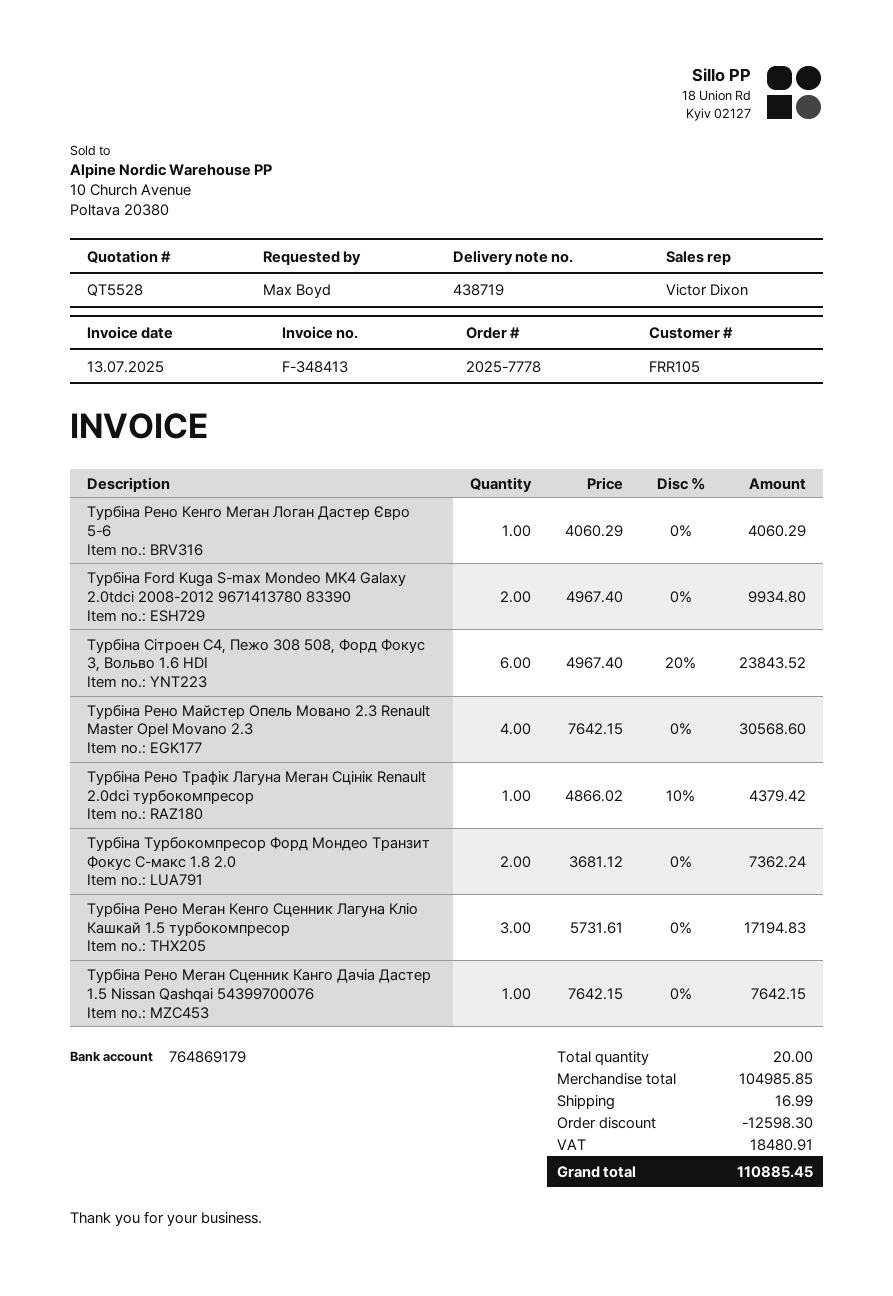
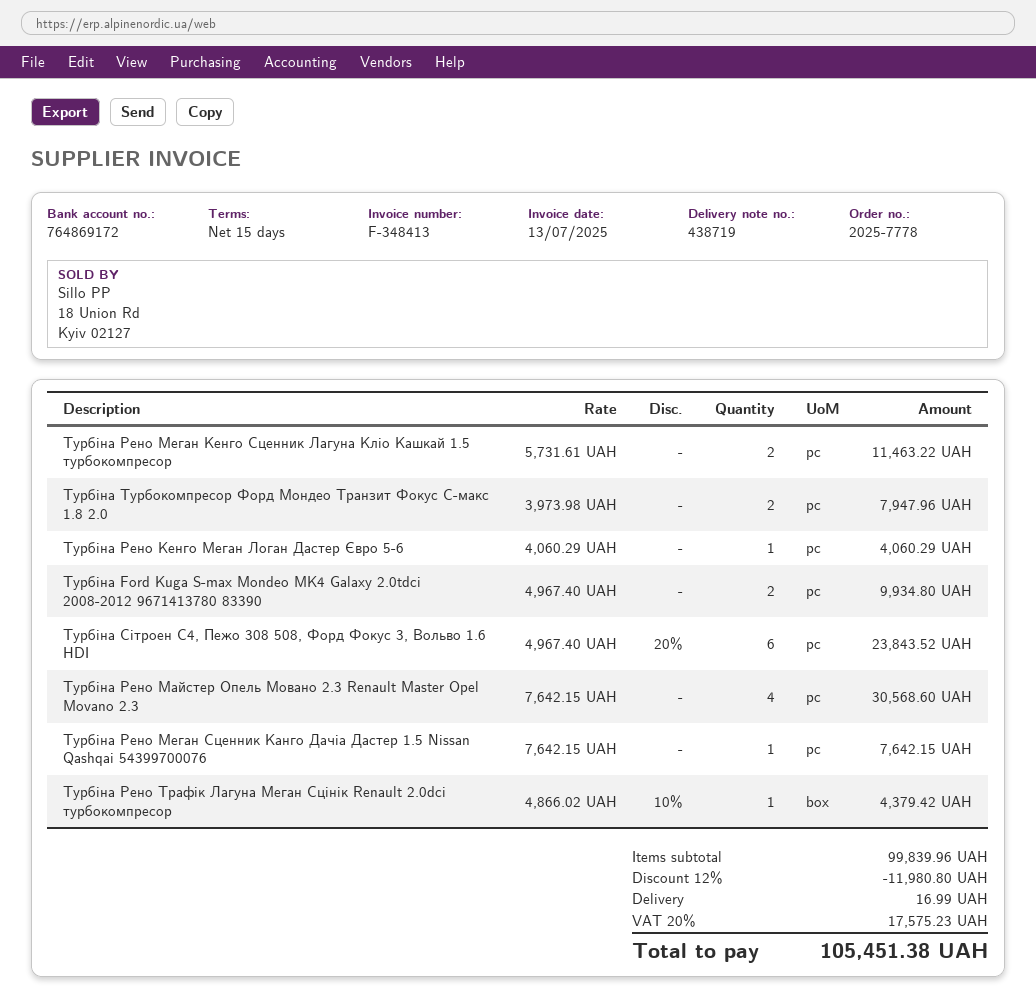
bank account: 764869179 -> 764869172
Турбіна Турбокомпресор Форд Мондео Транзит Фокус С-макс 1.8 2.0: 2 x 3681.12 = 7362.24 -> 2 x 3973.98 = 7947.96
Турбіна Рено Меган Кенго Сценник Лагуна Кліо Кашкай 1.5 турбокомпресор: 3 x 5731.61 = 17194.83 -> 2 x 5731.61 = 11463.22
subtotal: 104985.85 -> 99839.96
discount: 12598.30 -> 11980.80
tax: 18480.91 -> 17575.23
total: 110885.45 -> 105451.38

